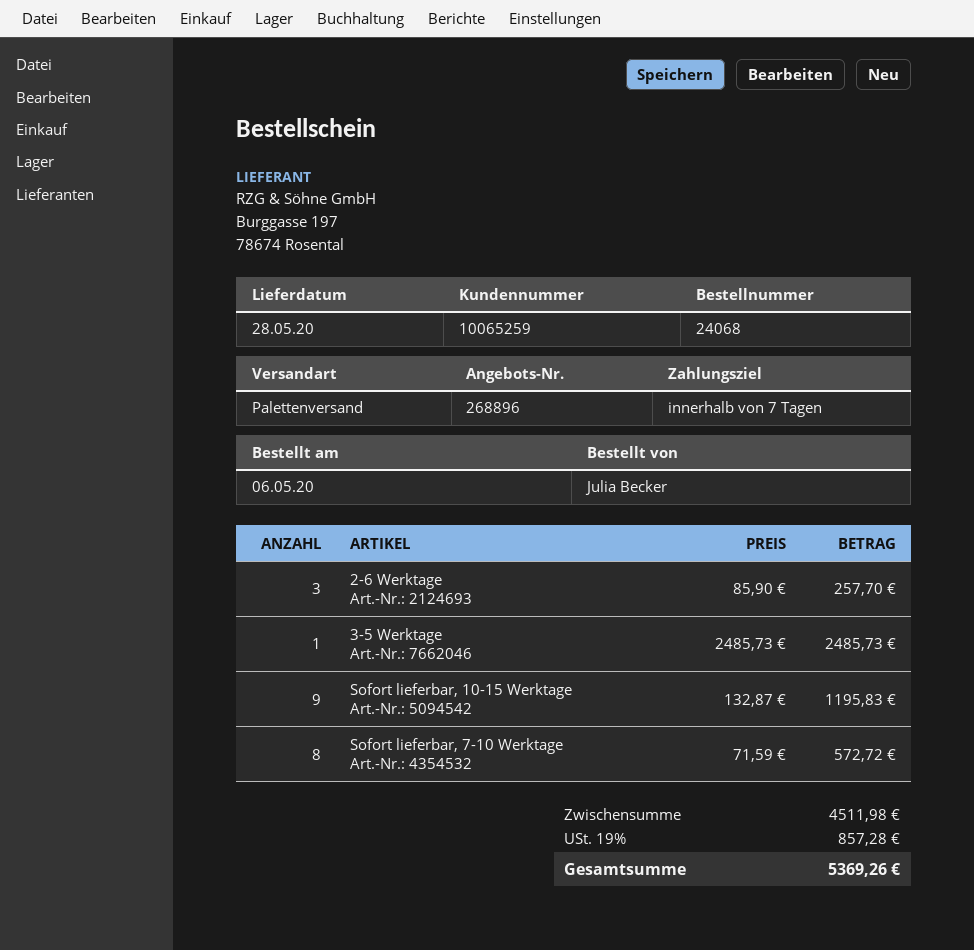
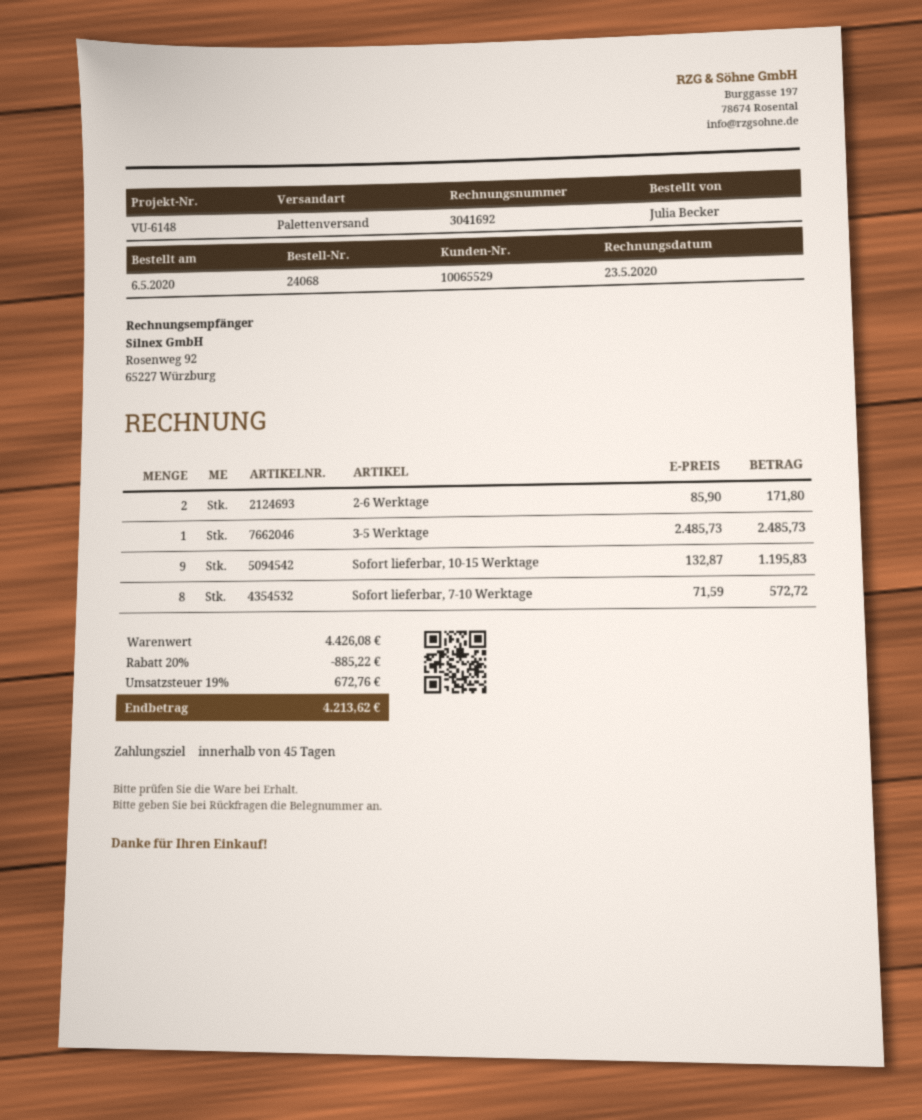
payment terms: 7 days -> 45 days
customer number: 10065259 -> 10065529
2-6 Werktage: 3 x 85.90 = 257.70 -> 2 x 85.90 = 171.80
subtotal: 4511.98 -> 4426.08
discount: none -> 20% = 885.22
tax: 19% = 857.28 -> 19% = 672.76
total: 5369.26 -> 4213.62

